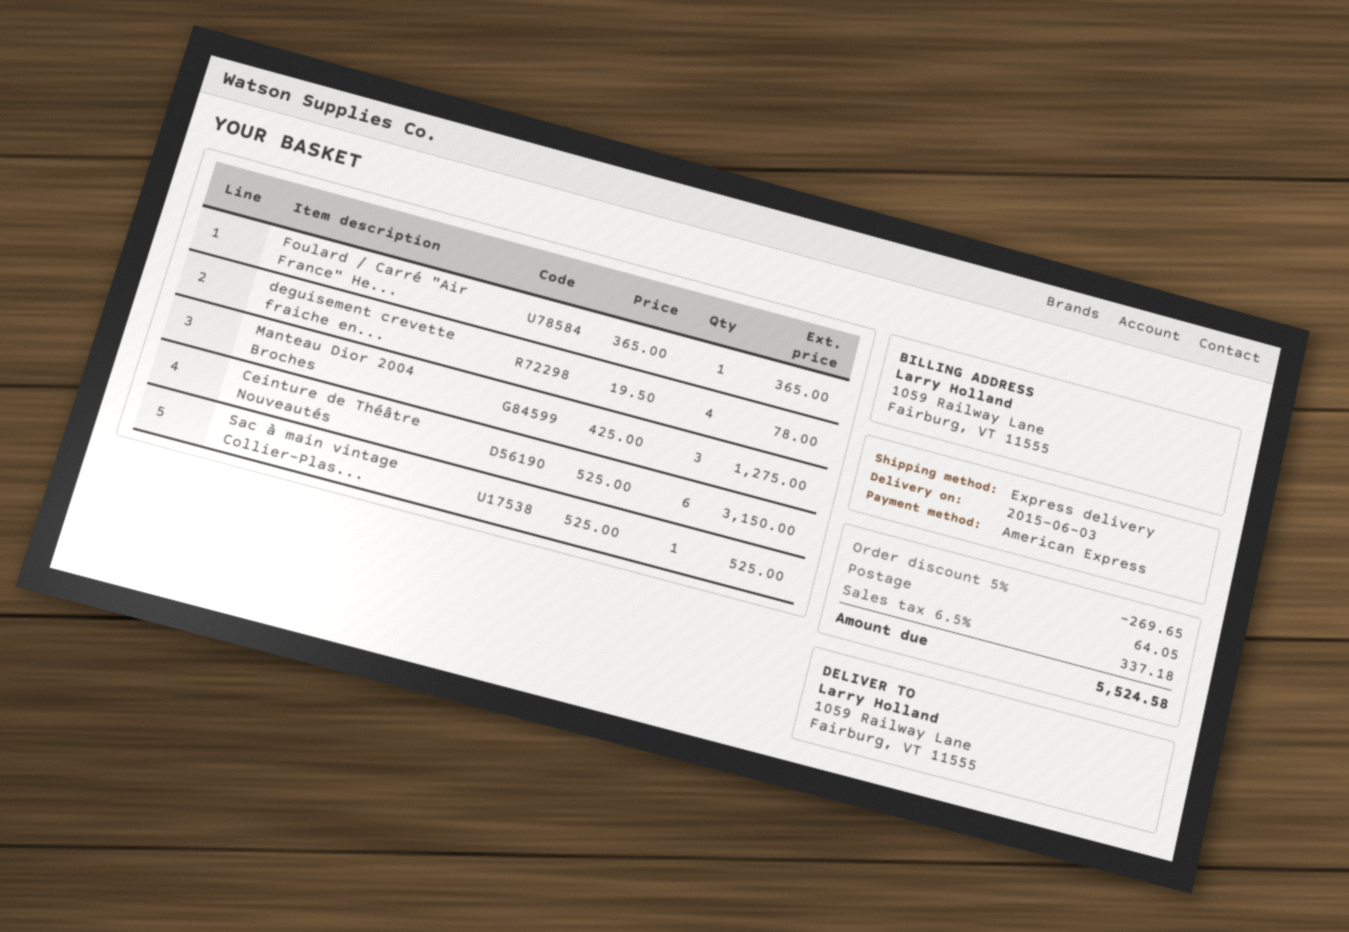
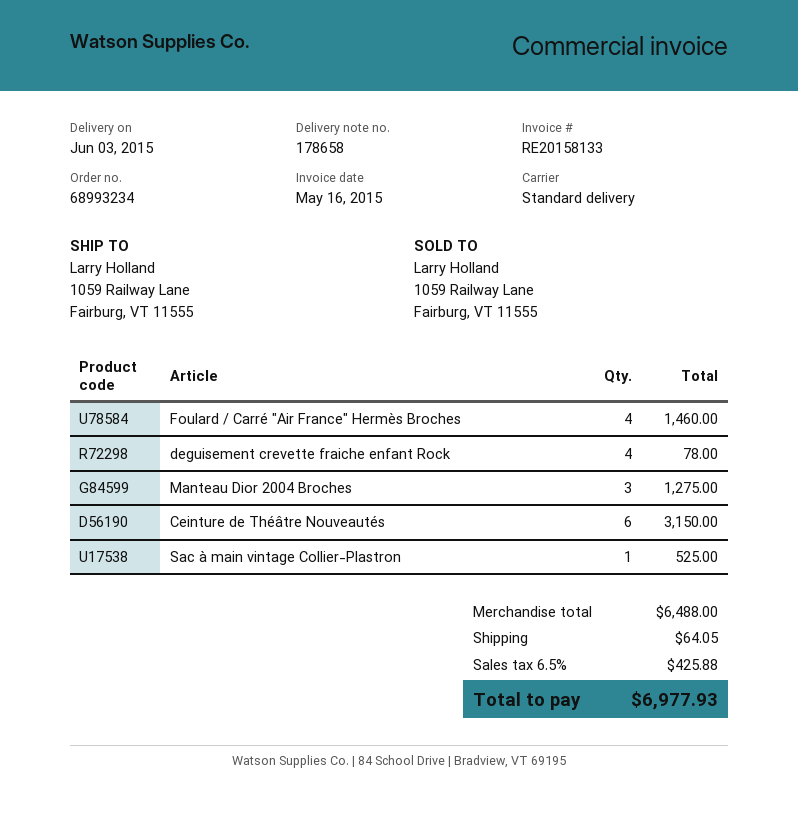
shipping method: express -> standard
Foulard / Carré "Air France" He...: 1 for 365.00 -> 4 for 1460.00
discount: 5% = 269.65 -> none
tax: 6.5% = 337.18 -> 6.5% = 425.88
total: 5524.58 -> 6977.93

